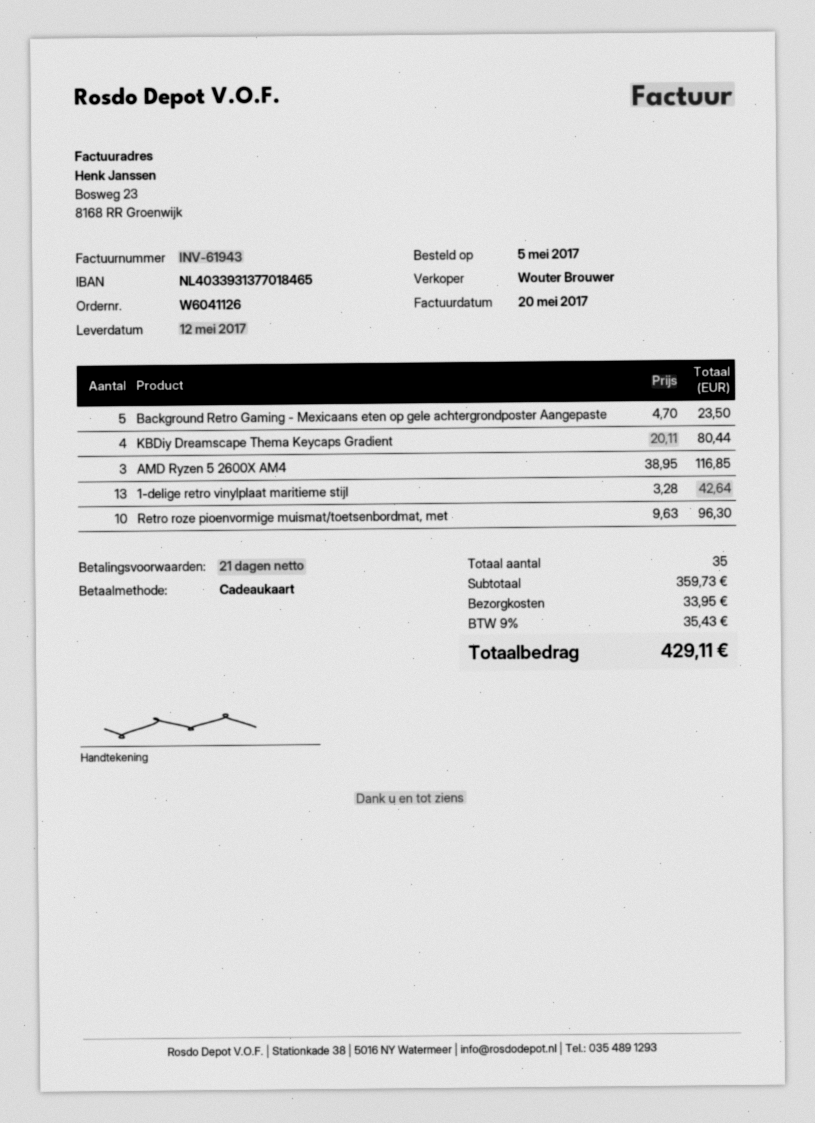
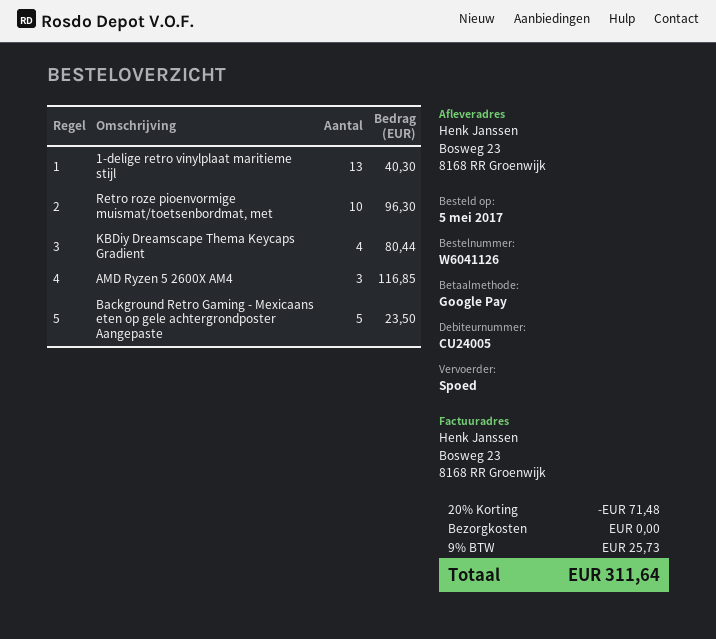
payment method: gift card -> Google Pay
1-delige retro vinylplaat maritieme stijl: 13 for 42.64 -> 13 for 40.30
discount: none -> 20% = 71.48
shipping: 33.95 -> 0.00
tax: 9% = 35.43 -> 9% = 25.73
total: 429.11 -> 311.64

